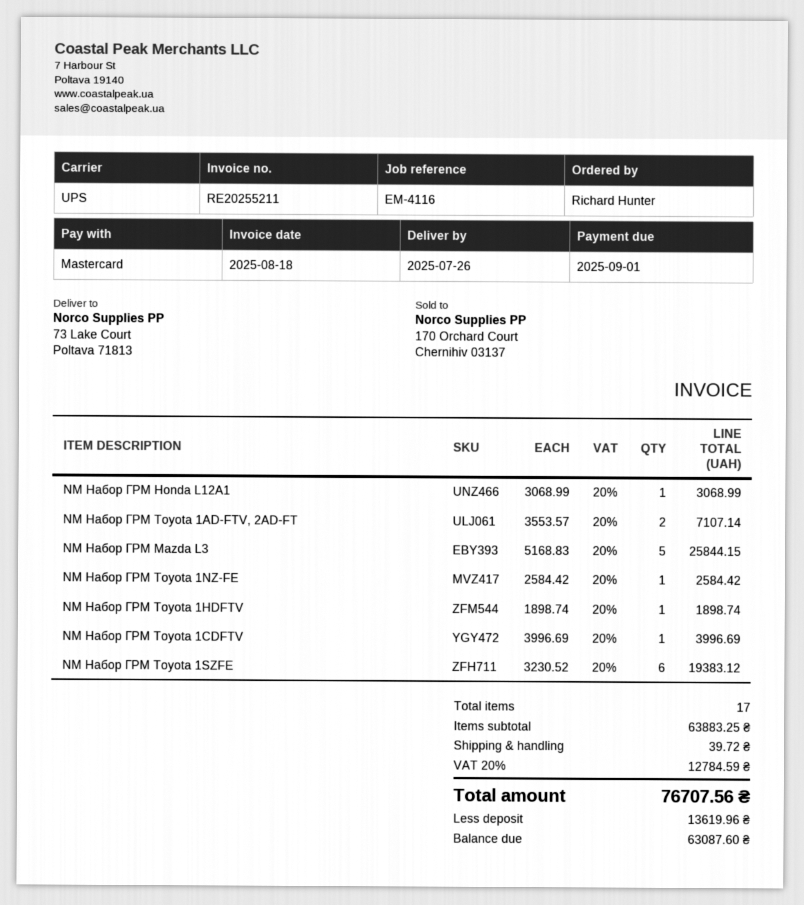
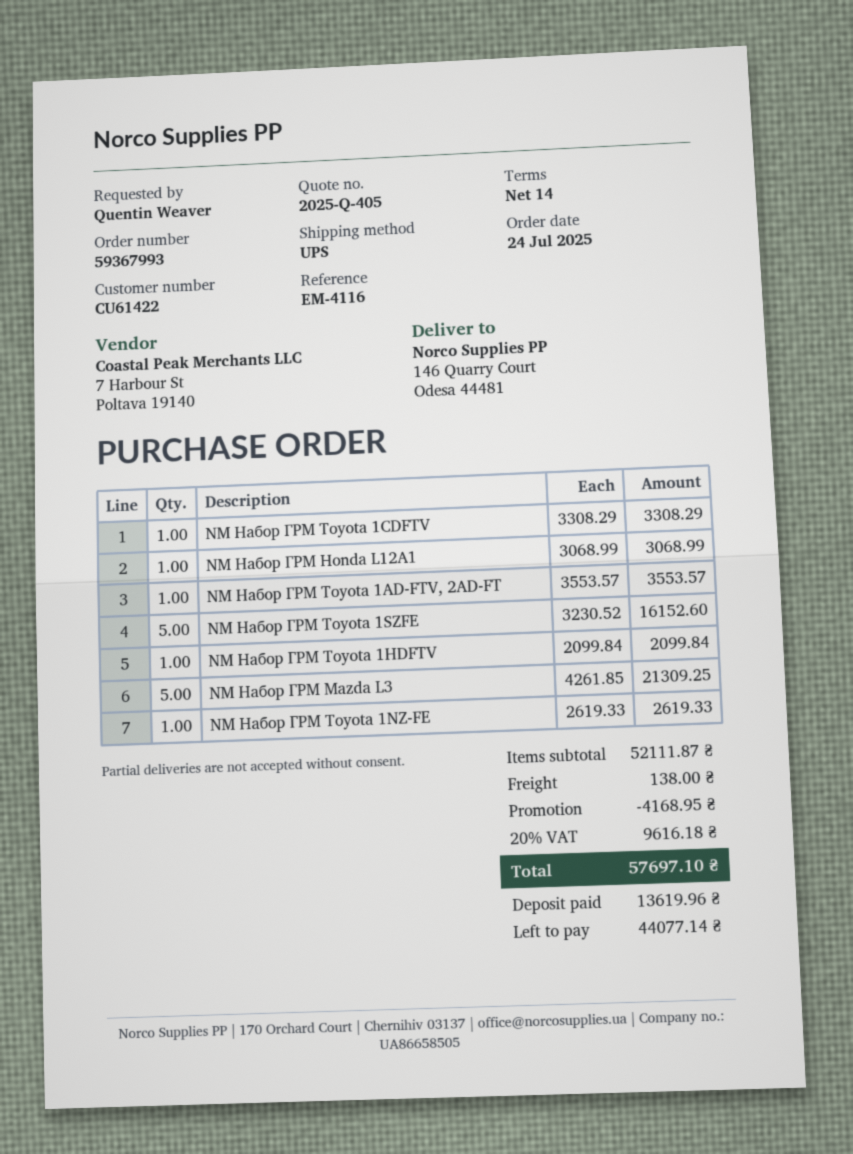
ordered by: Richard Hunter -> Quentin Weaver
ship to: 73 Lake Court, Poltava 71813 -> 146 Quarry Court, Odesa 44481
NM Набор ГРМ Toyota 1AD-FTV, 2AD-FT: 2 x 3553.57 = 7107.14 -> 1 x 3553.57 = 3553.57
NM Набор ГРМ Mazda L3: 5 x 5168.83 = 25844.15 -> 5 x 4261.85 = 21309.25
NM Набор ГРМ Toyota 1NZ-FE: 1 x 2584.42 = 2584.42 -> 1 x 2619.33 = 2619.33
NM Набор ГРМ Toyota 1HDFTV: 1 x 1898.74 = 1898.74 -> 1 x 2099.84 = 2099.84
NM Набор ГРМ Toyota 1CDFTV: 1 x 3996.69 = 3996.69 -> 1 x 3308.29 = 3308.29
NM Набор ГРМ Toyota 1SZFE: 6 x 3230.52 = 19383.12 -> 5 x 3230.52 = 16152.60
subtotal: 63883.25 -> 52111.87
discount: none -> 4168.95
shipping: 39.72 -> 138.00
tax: 20% = 12784.59 -> 20% = 9616.18
total: 76707.56 -> 57697.10
balance: 63087.60 -> 44077.14

